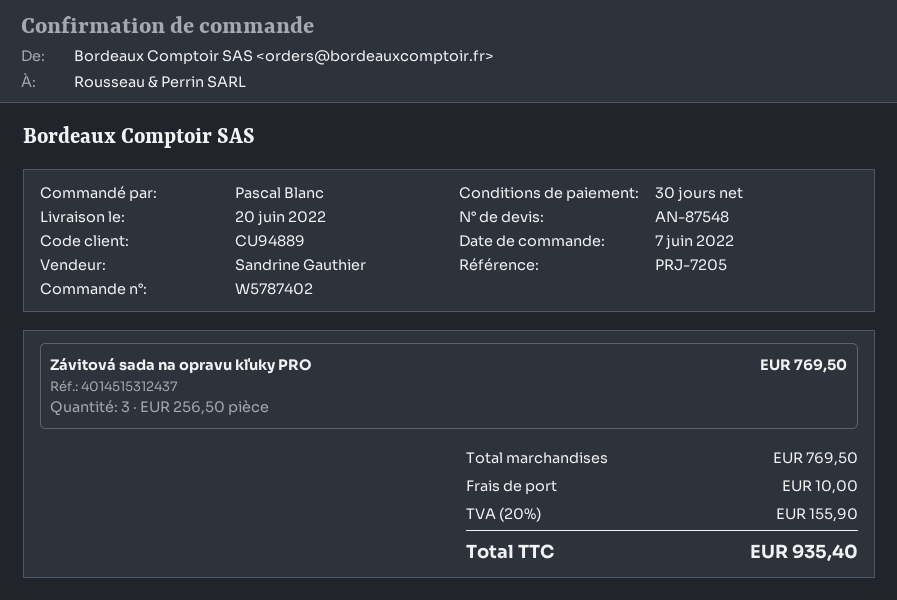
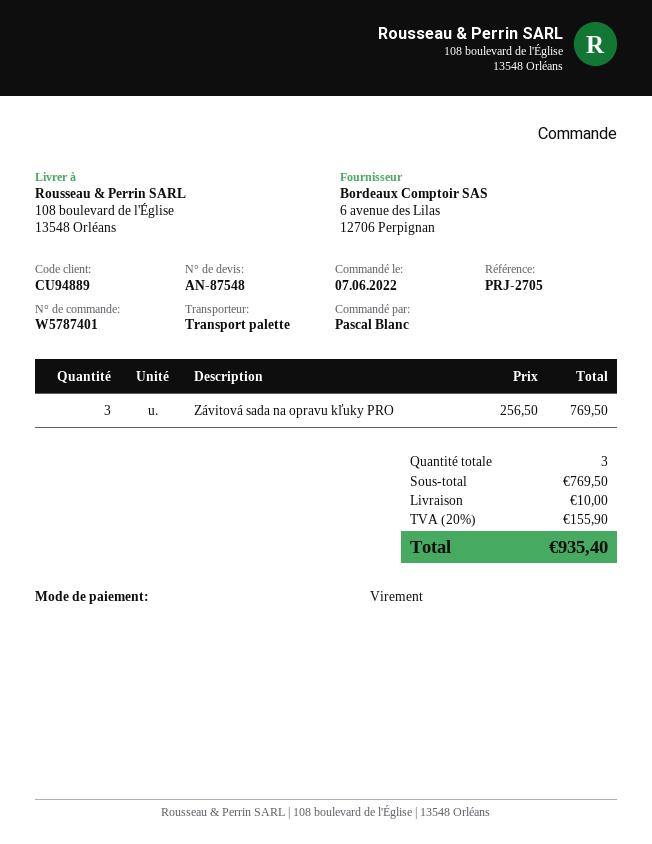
order number: W5787402 -> W5787401
reference: PRJ-7205 -> PRJ-2705

